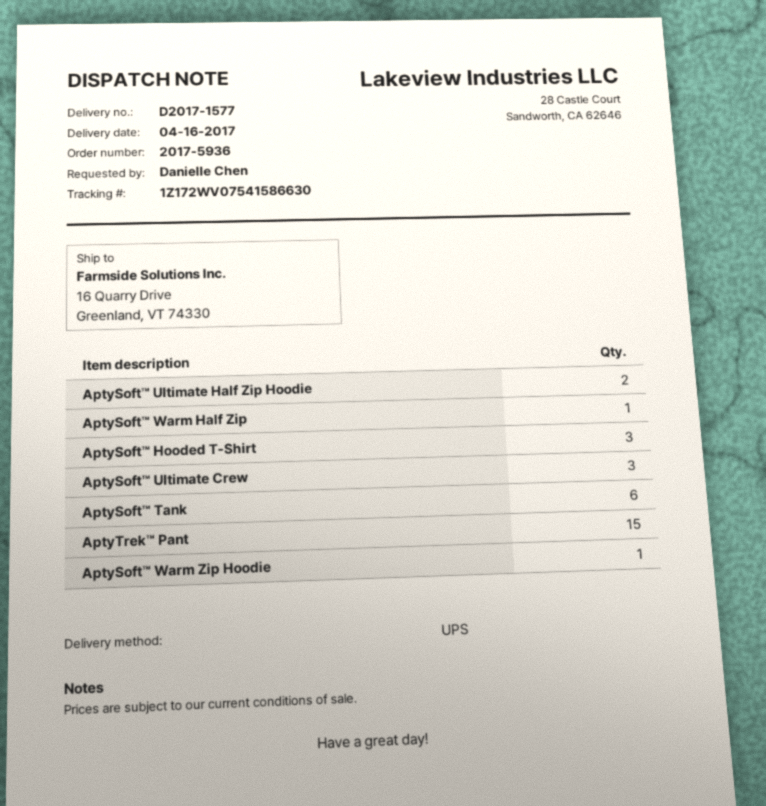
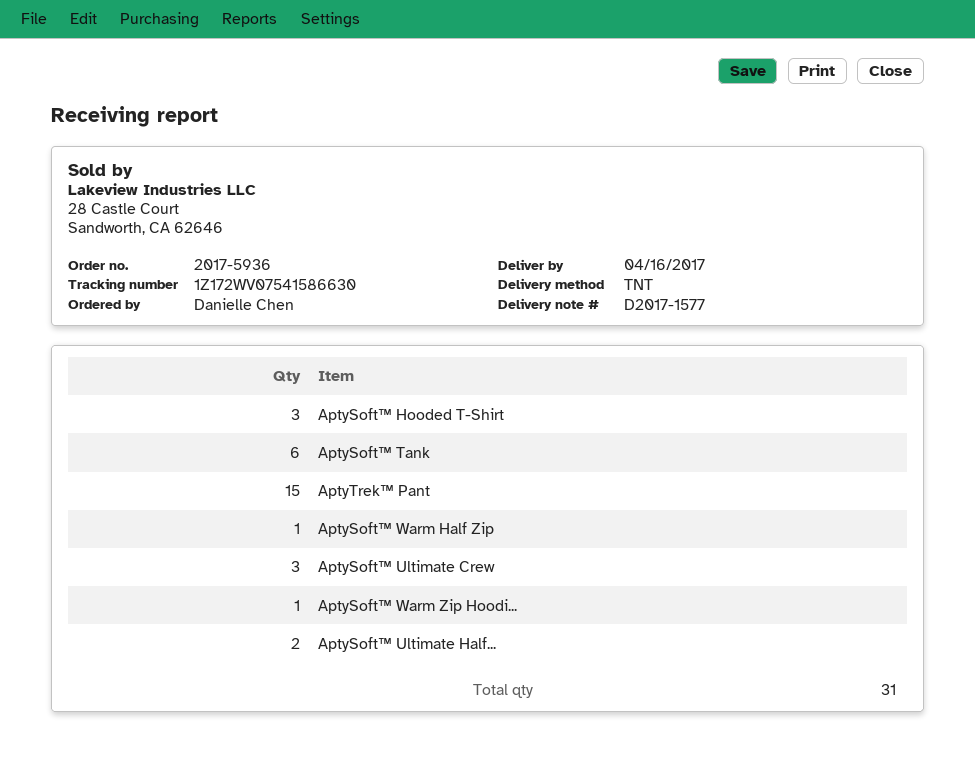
shipping method: UPS -> TNT

